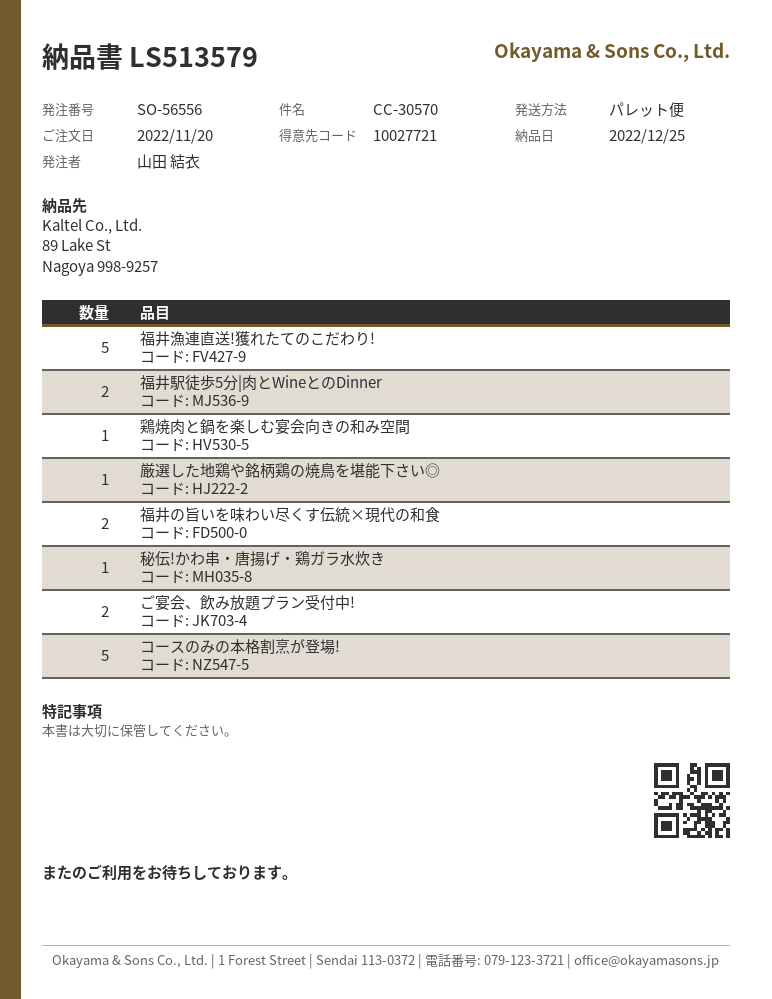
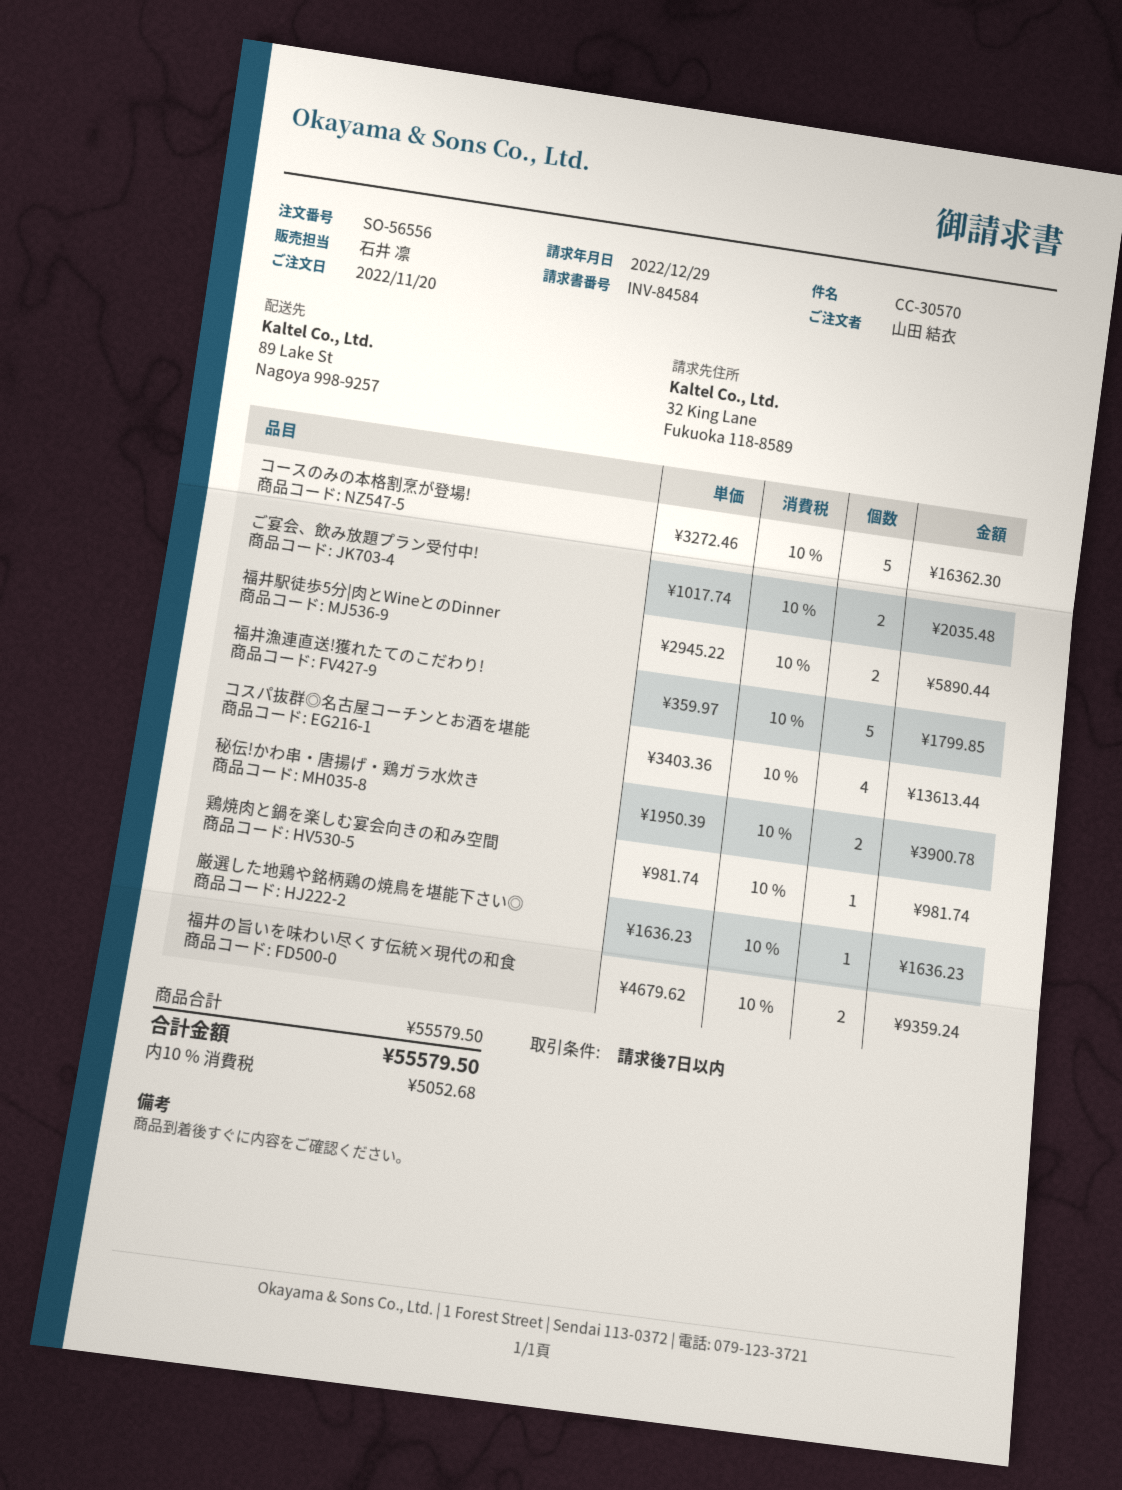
秘伝!かわ串・唐揚げ・鶏ガラ水炊き: 1 -> 2
コスパ抜群◎名古屋コーチンとお酒を堪能: none -> 4

